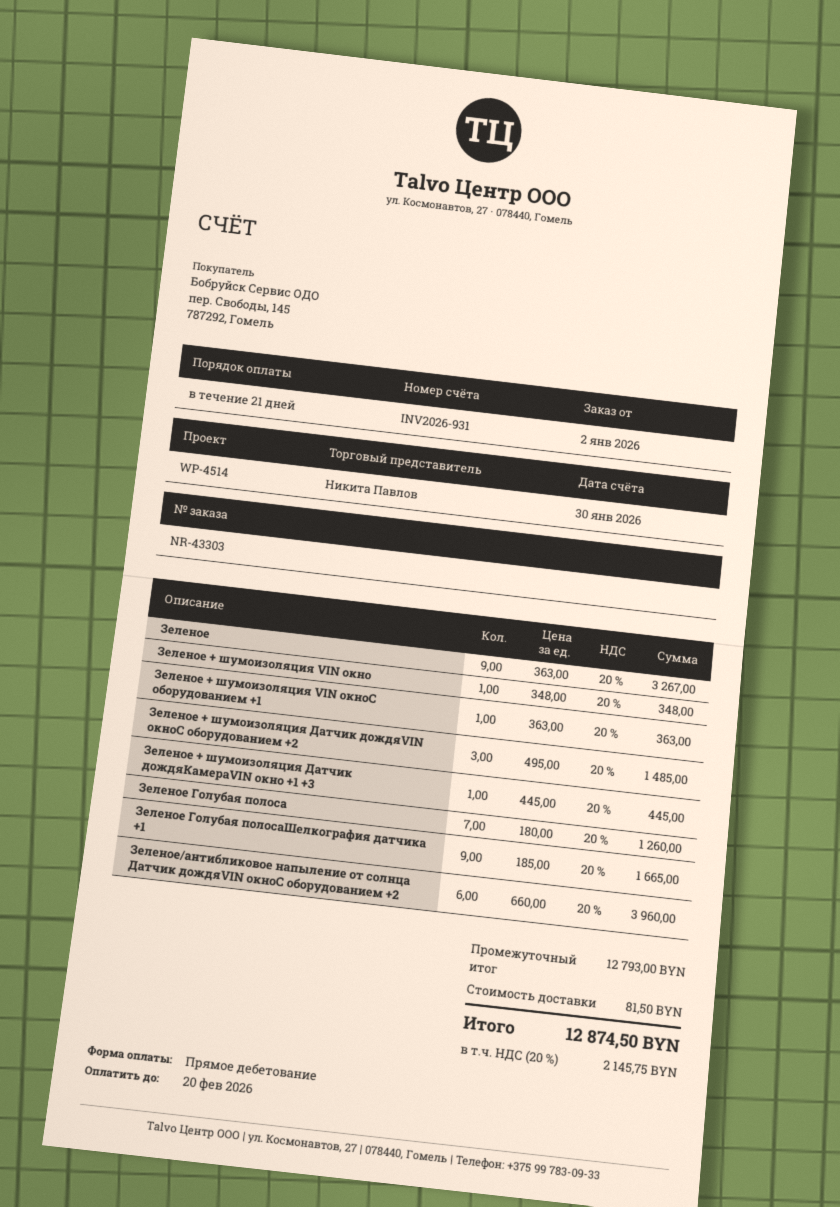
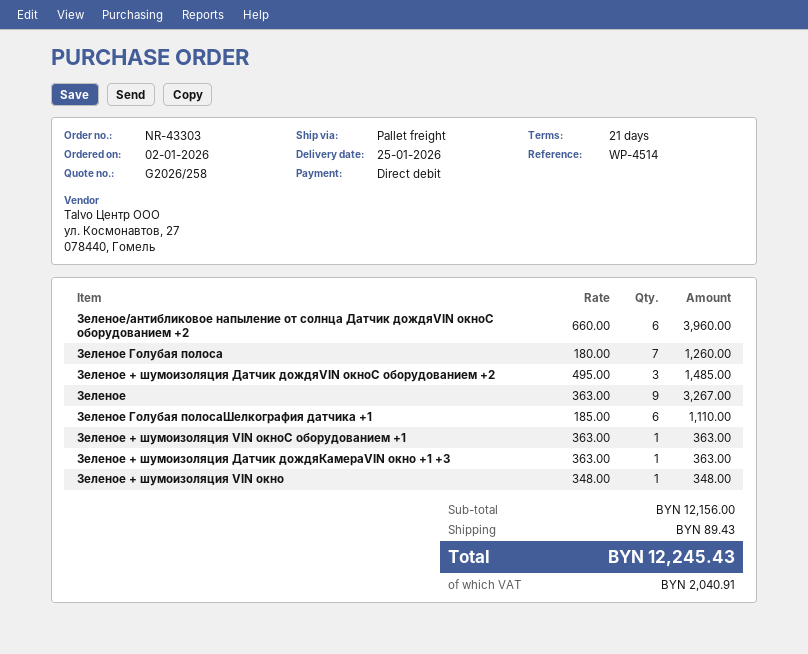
Зеленое + шумоизоляция Датчик дождяКамераVIN окно +1 +3: 1 x 445.00 = 445.00 -> 1 x 363.00 = 363.00
Зеленое Голубая полосаШелкография датчика +1: 9 x 185.00 = 1665.00 -> 6 x 185.00 = 1110.00
subtotal: 12793.00 -> 12156.00
shipping: 81.50 -> 89.43
tax: 2145.75 -> 2040.91
total: 12874.50 -> 12245.43

